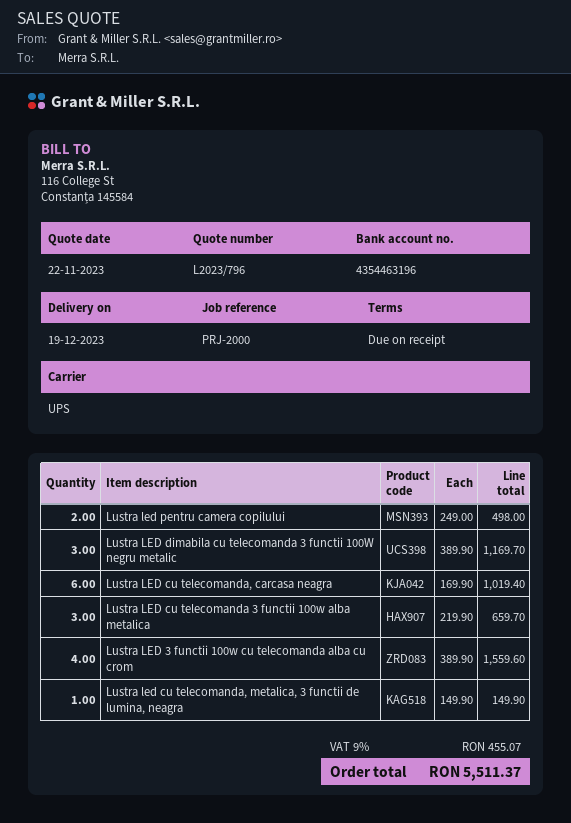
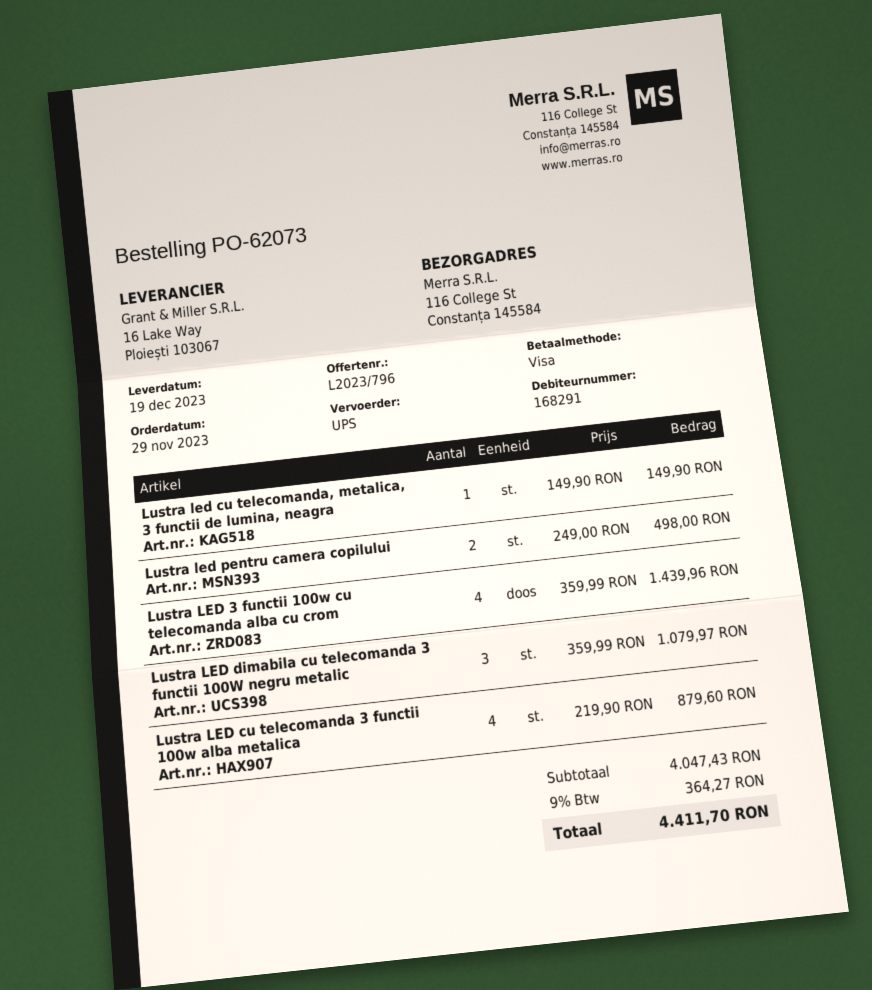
Lustra LED dimabila cu telecomanda 3 functii 100W negru metalic: 3 x 389.90 = 1169.70 -> 3 x 359.99 = 1079.97
Lustra LED cu telecomanda, carcasa neagra: 6 x 169.90 = 1019.40 -> none
Lustra LED cu telecomanda 3 functii 100w alba metalica: 3 x 219.90 = 659.70 -> 4 x 219.90 = 879.60
Lustra LED 3 functii 100w cu telecomanda alba cu crom: 4 x 389.90 = 1559.60 -> 4 x 359.99 = 1439.96
tax: 9% = 455.07 -> 9% = 364.27
total: 5511.37 -> 4411.70

